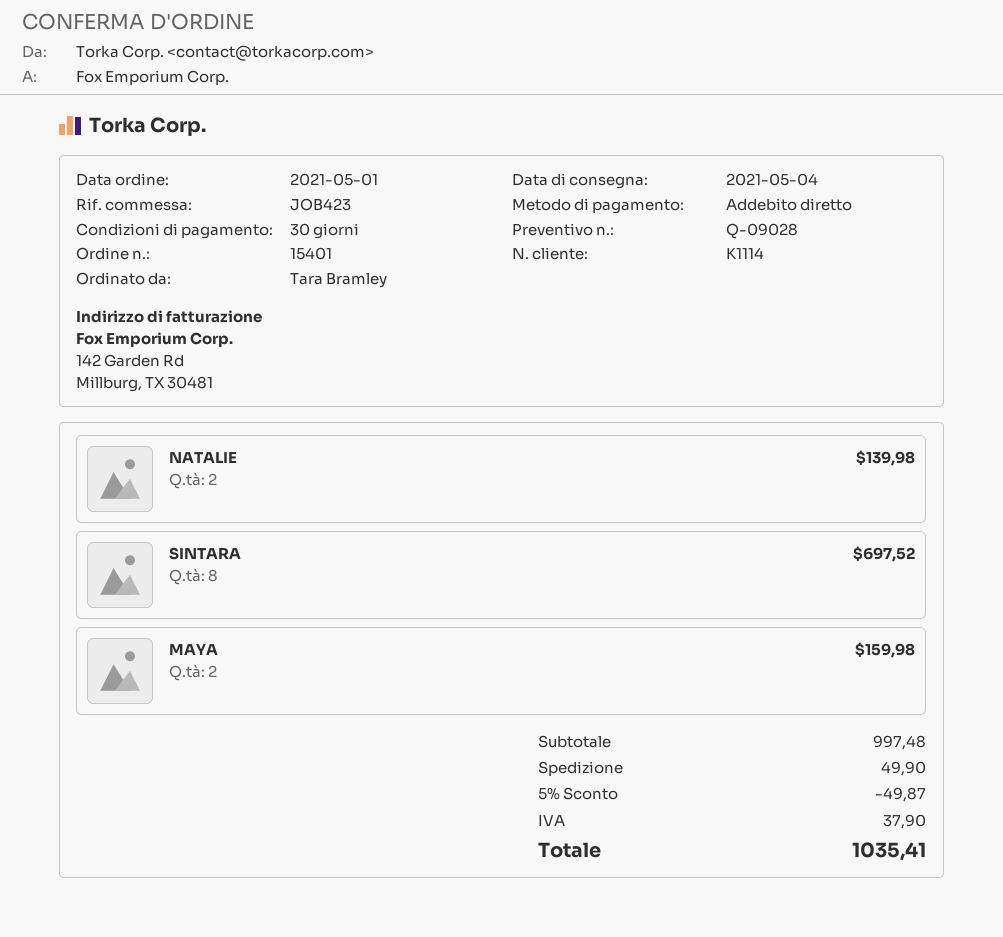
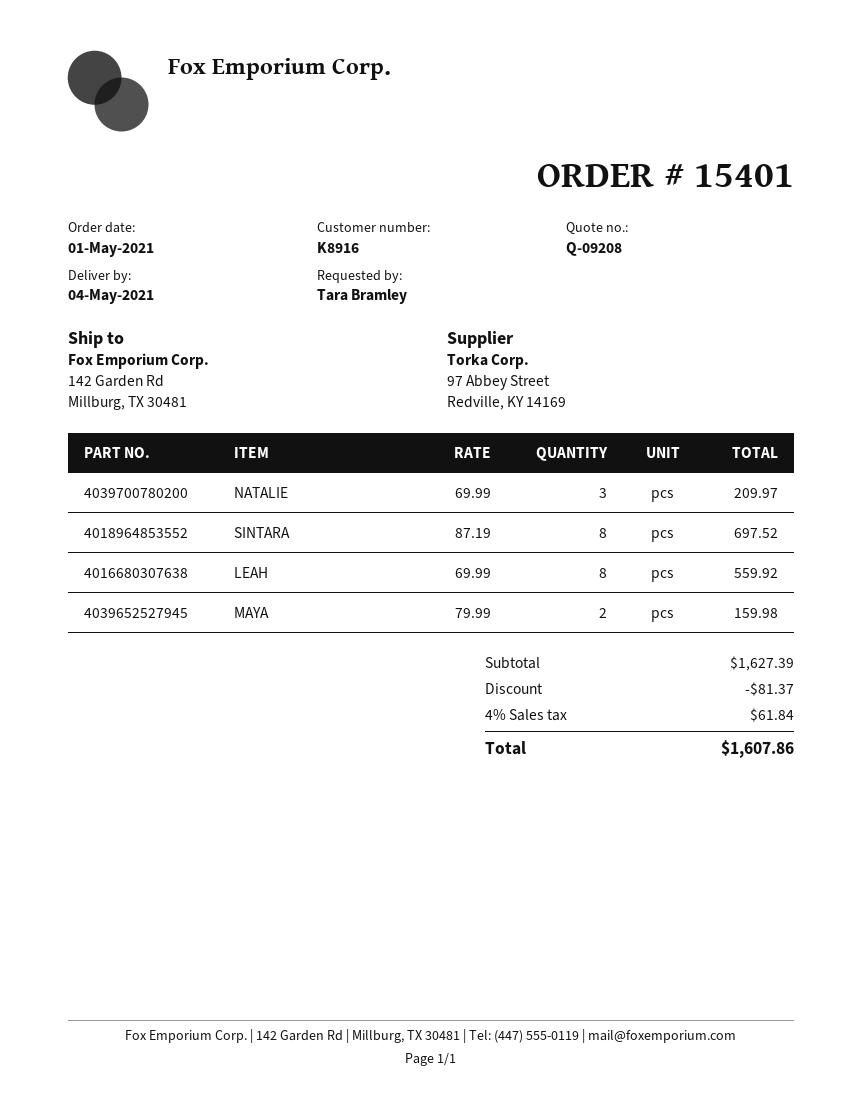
quote number: Q-09028 -> Q-09208
customer number: K1114 -> K8916
NATALIE: 2 for 139.98 -> 3 for 209.97
LEAH: none -> 8 for 559.92
subtotal: 997.48 -> 1627.39
discount: 49.87 -> 81.37
shipping: 49.90 -> none
tax: 37.90 -> 61.84
total: 1035.41 -> 1607.86

